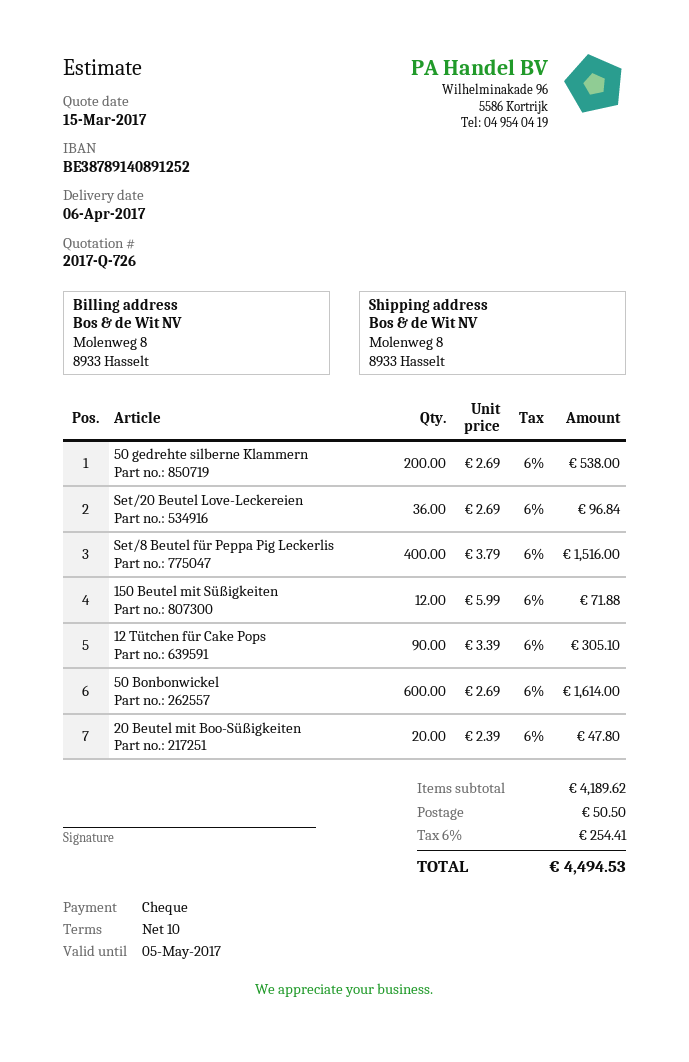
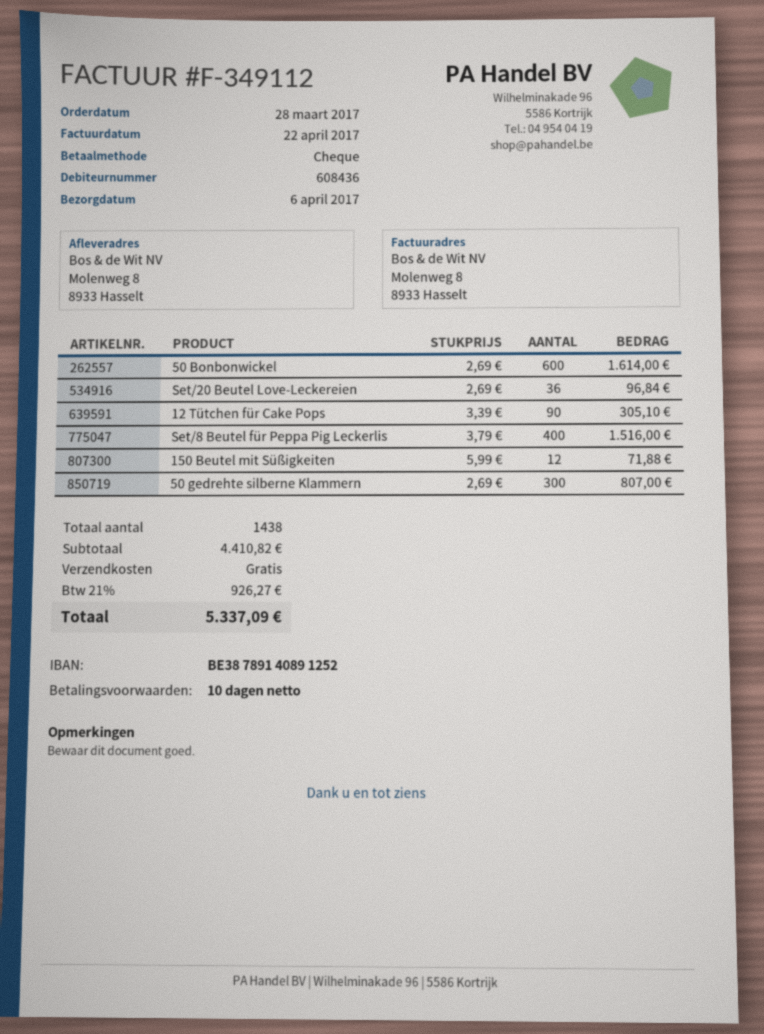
50 gedrehte silberne Klammern: 200 x 2.69 = 538.00 -> 300 x 2.69 = 807.00
20 Beutel mit Boo-Süßigkeiten: 20 x 2.39 = 47.80 -> none
subtotal: 4189.62 -> 4410.82
shipping: 50.50 -> 0.00
tax: 6% = 254.41 -> 21% = 926.27
total: 4494.53 -> 5337.09

